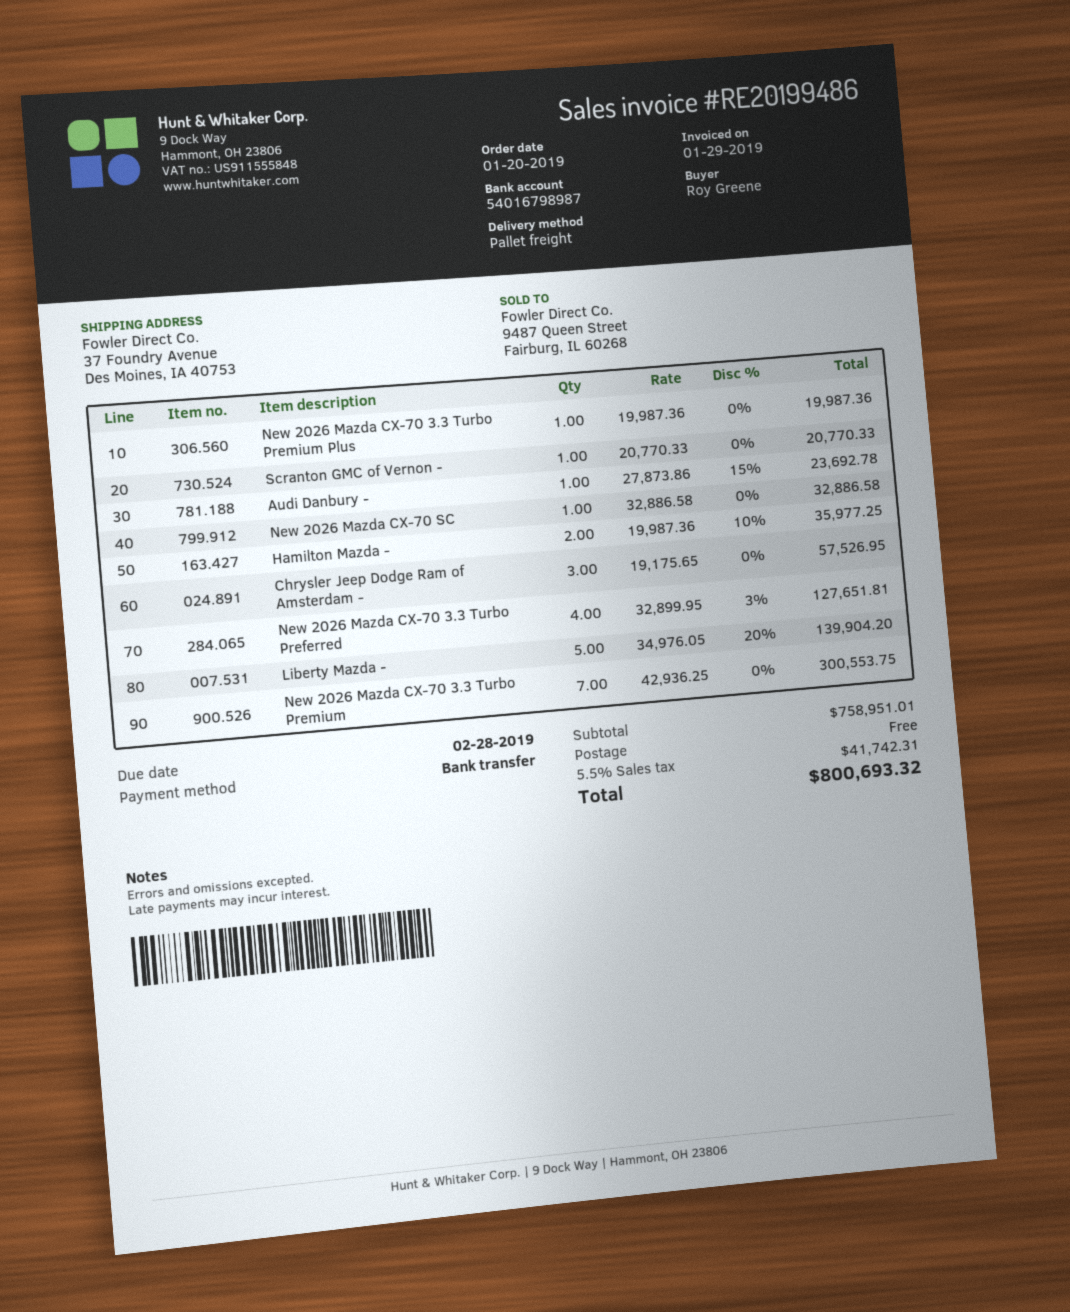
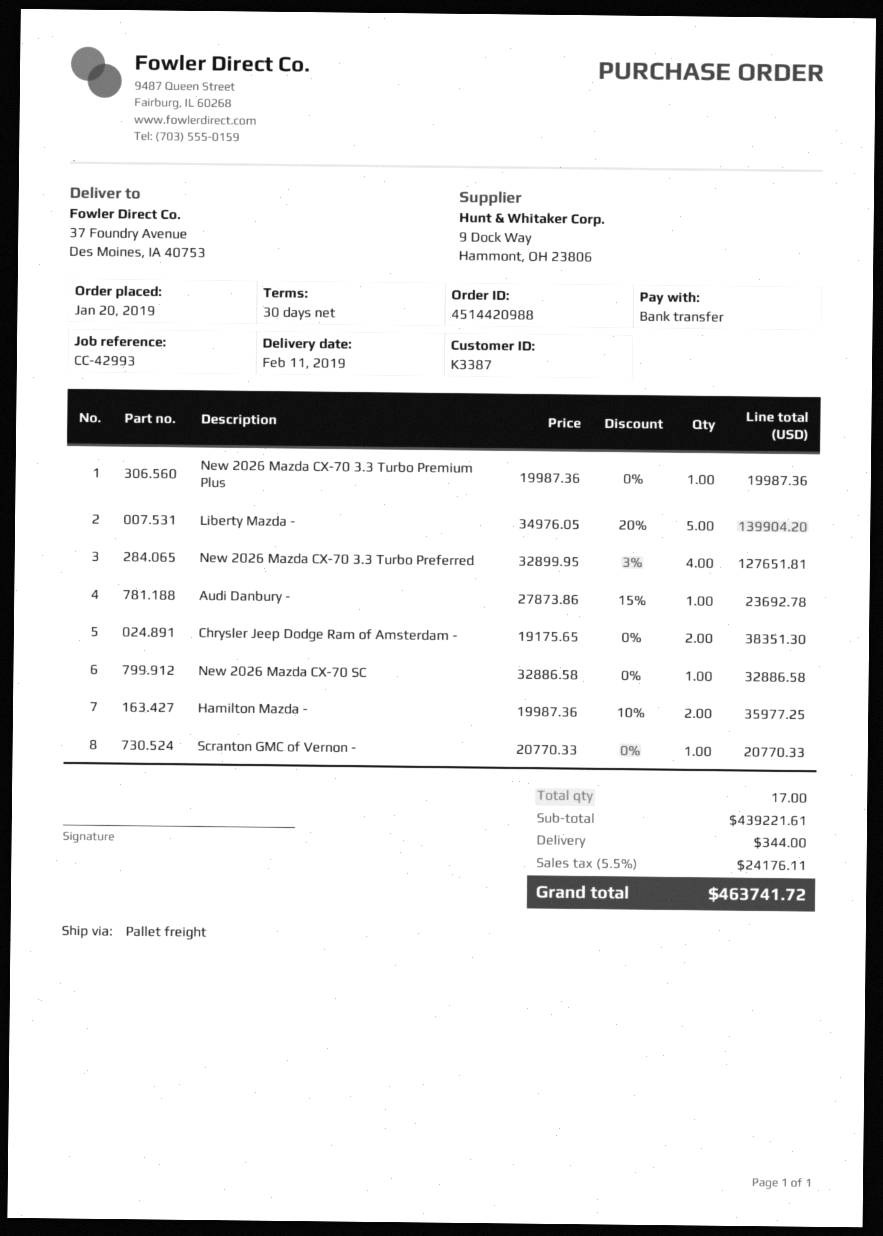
Chrysler Jeep Dodge Ram of Amsterdam -: 3 x 19175.65 = 57526.95 -> 2 x 19175.65 = 38351.30
New 2026 Mazda CX-70 3.3 Turbo Premium: 7 x 42936.25 = 300553.75 -> none
subtotal: 758951.01 -> 439221.61
shipping: 0.00 -> 344.00
tax: 5.5% = 41742.31 -> 5.5% = 24176.11
total: 800693.32 -> 463741.72

